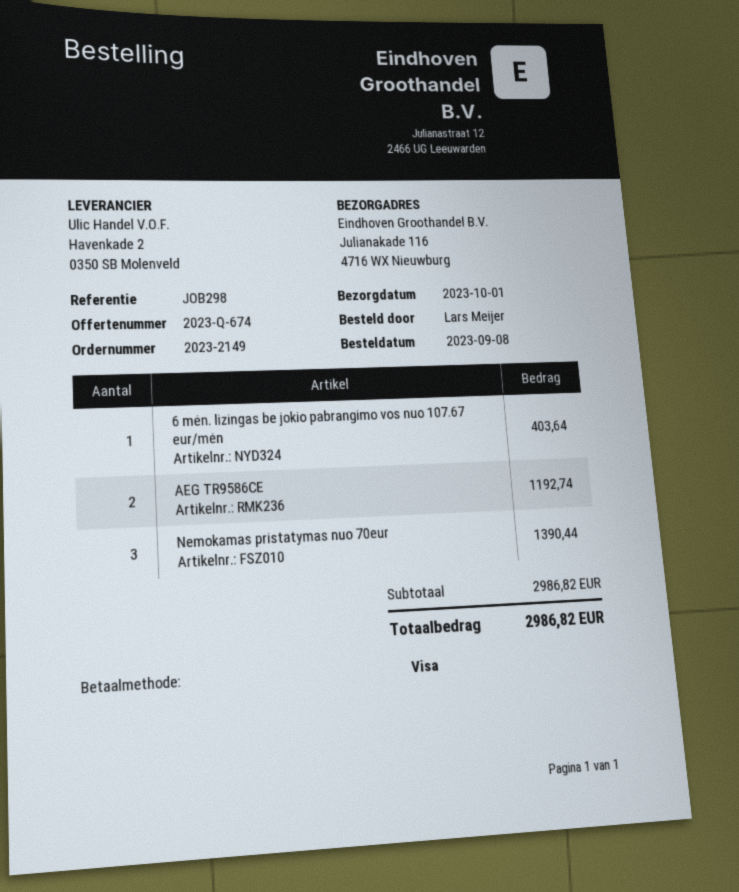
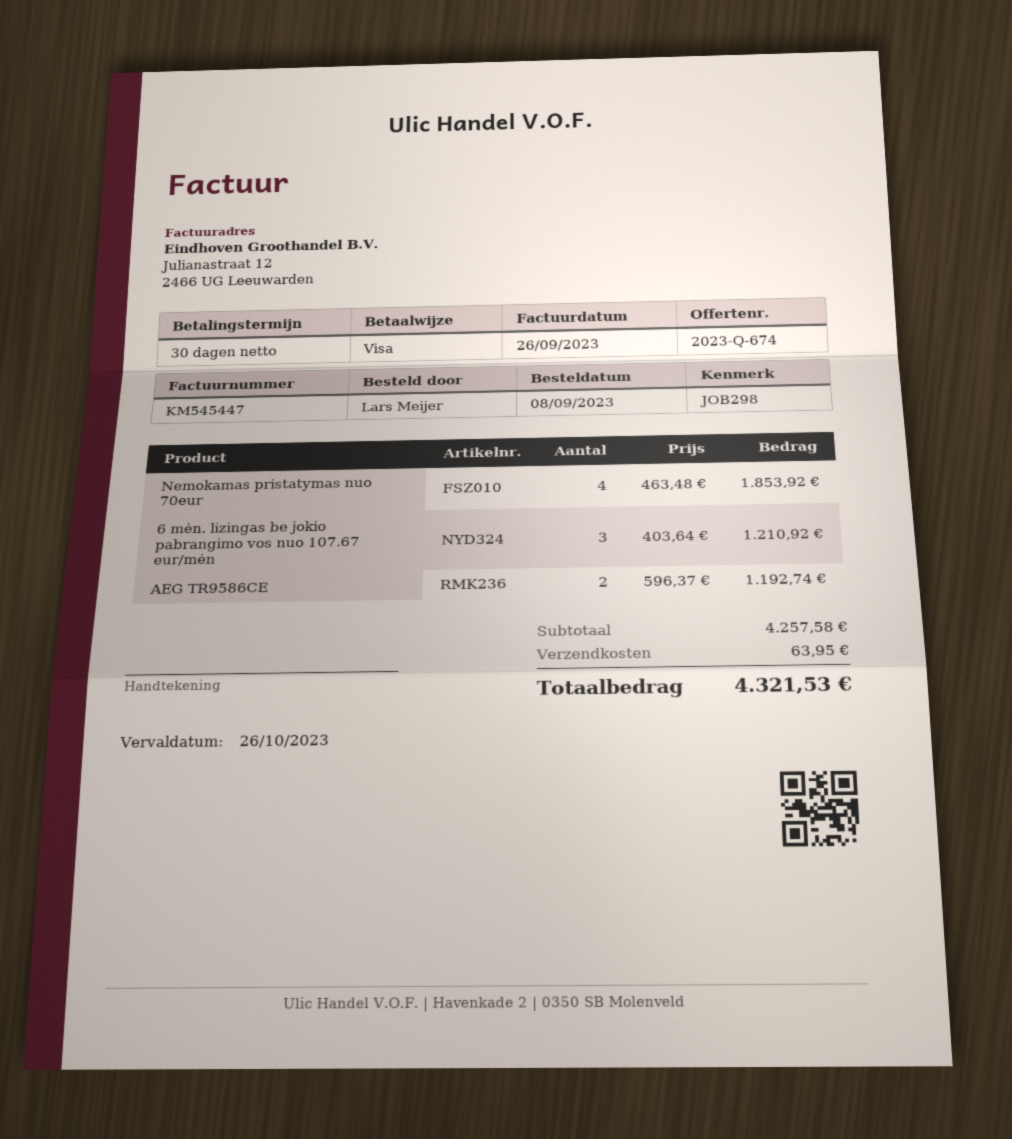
6 mėn. lizingas be jokio pabrangimo vos nuo 107.67 eur/mėn: 1 for 403.64 -> 3 for 1210.92
Nemokamas pristatymas nuo 70eur: 3 for 1390.44 -> 4 for 1853.92
subtotal: 2986.82 -> 4257.58
shipping: none -> 63.95
total: 2986.82 -> 4321.53

